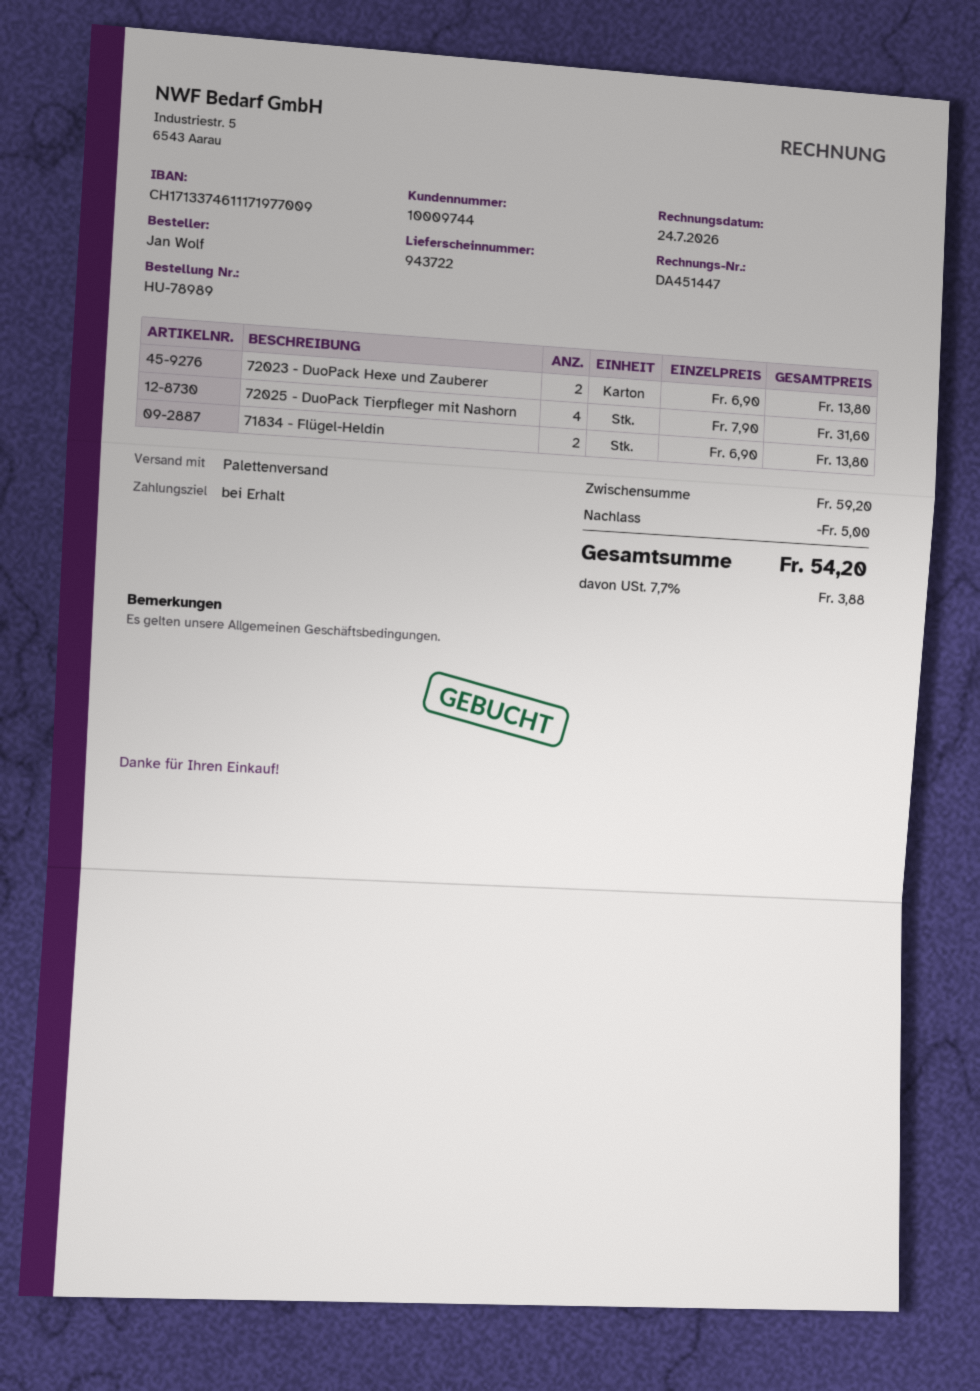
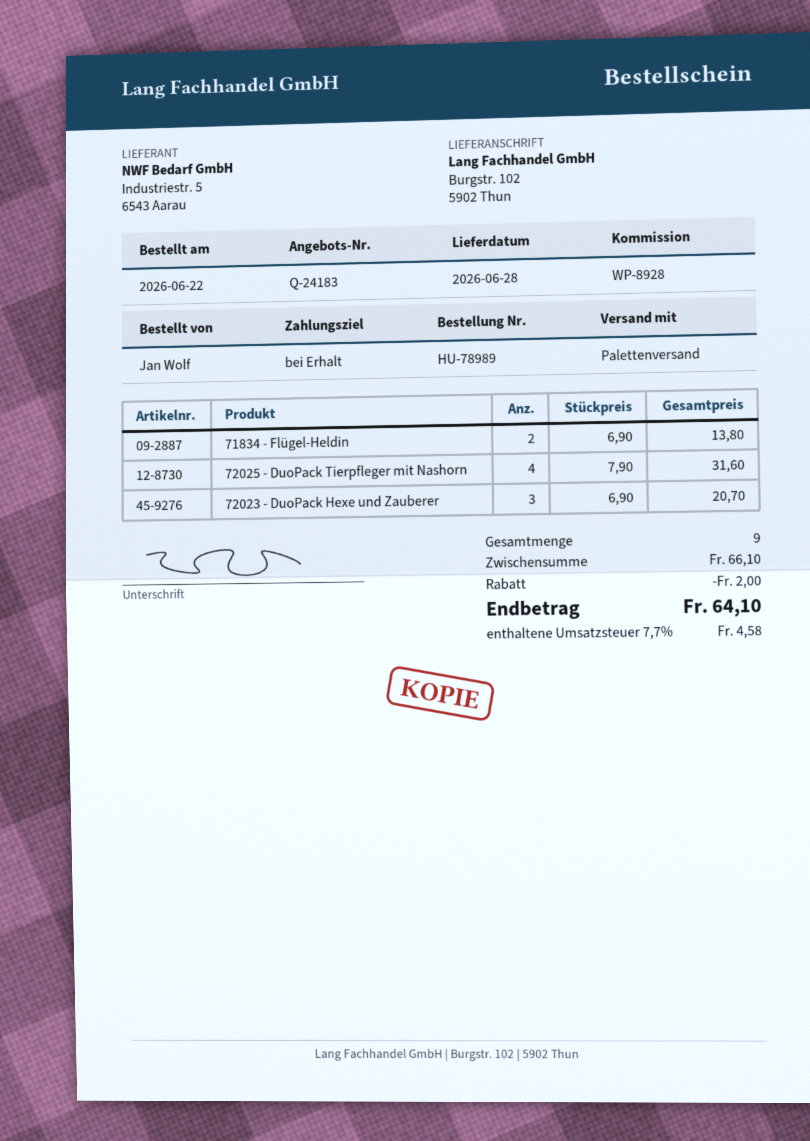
72023 - DuoPack Hexe und Zauberer: 2 x 6.90 = 13.80 -> 3 x 6.90 = 20.70
subtotal: 59.20 -> 66.10
discount: 5.00 -> 2.00
tax: 7.7% = 3.88 -> 7.7% = 4.58
total: 54.20 -> 64.10

